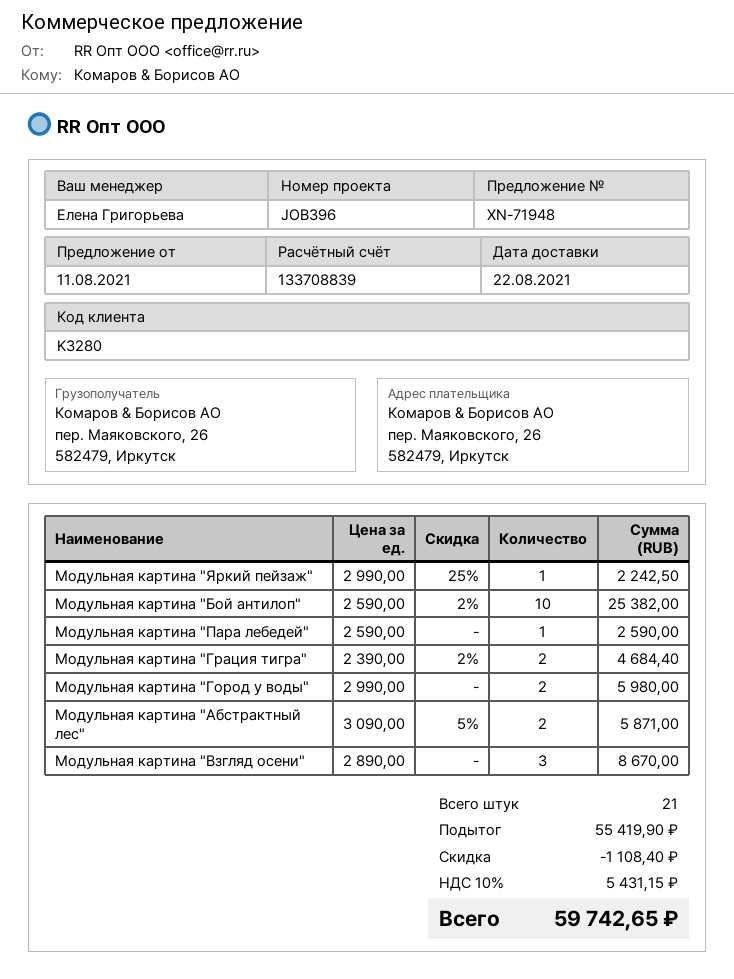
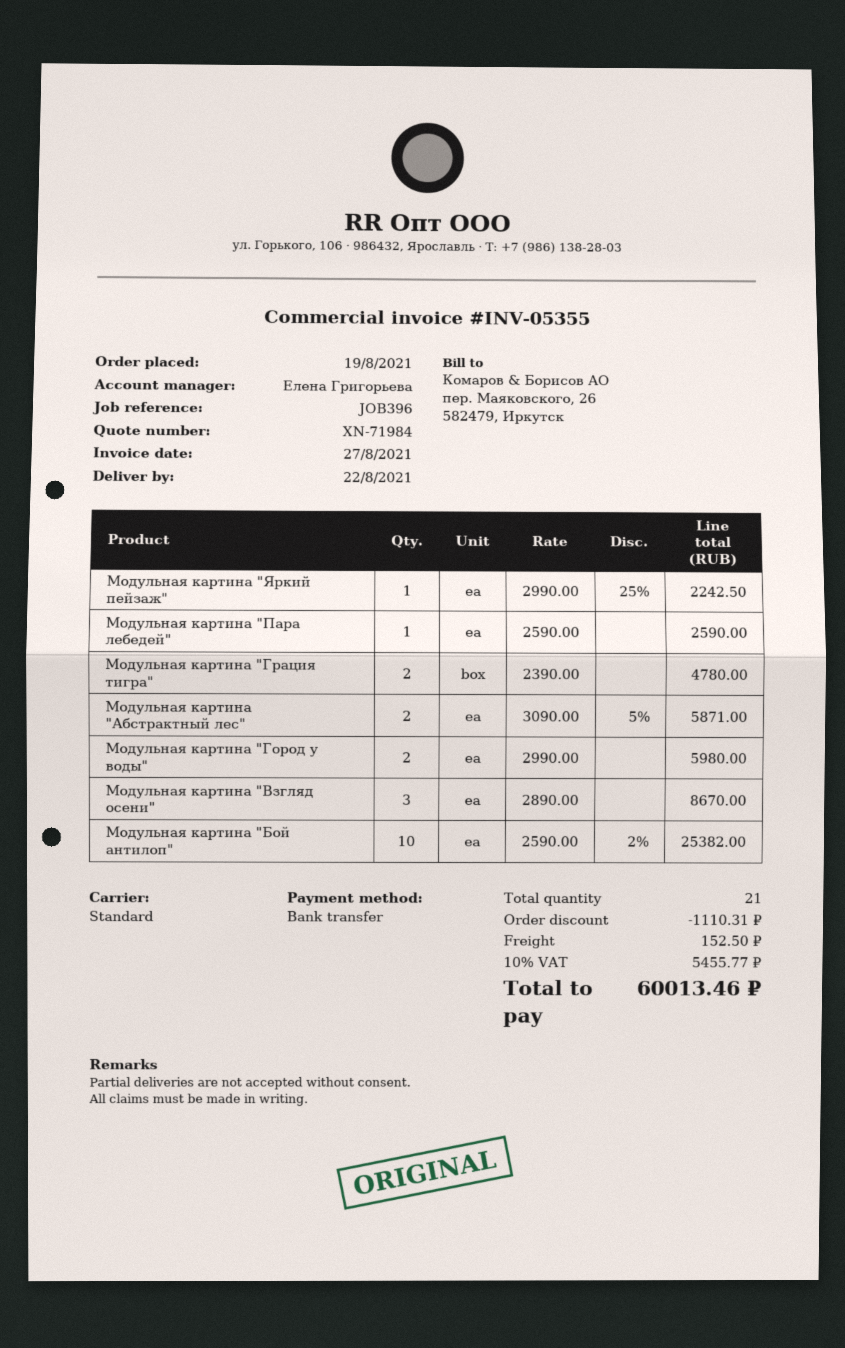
quote number: XN-71948 -> XN-71984
Модульная картина "Грация тигра": 2 x 2390.00 - 2% = 4684.40 -> 2 x 2390.00 = 4780.00
discount: 1108.40 -> 1110.31
shipping: none -> 152.50
tax: 10% = 5431.15 -> 10% = 5455.77
total: 59742.65 -> 60013.46

